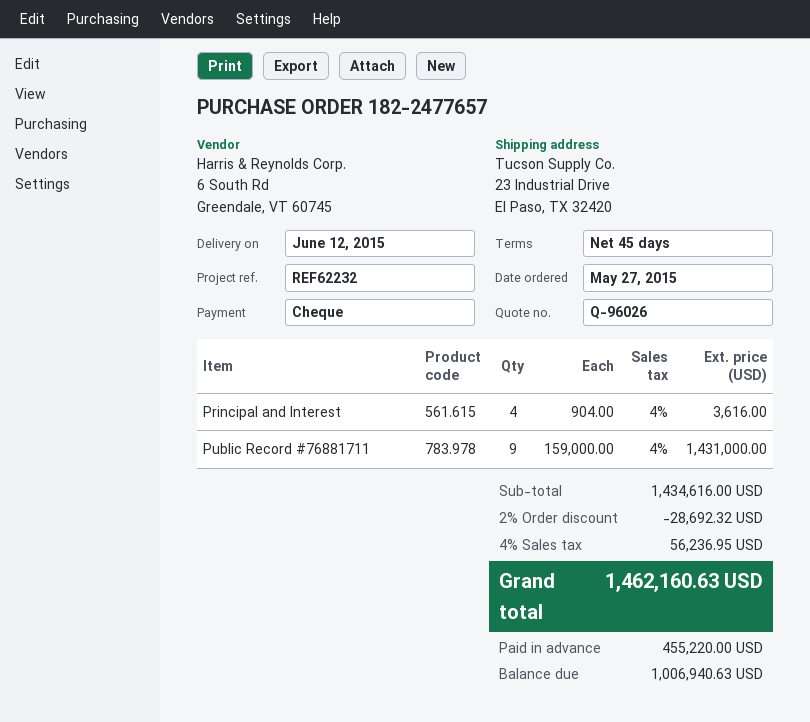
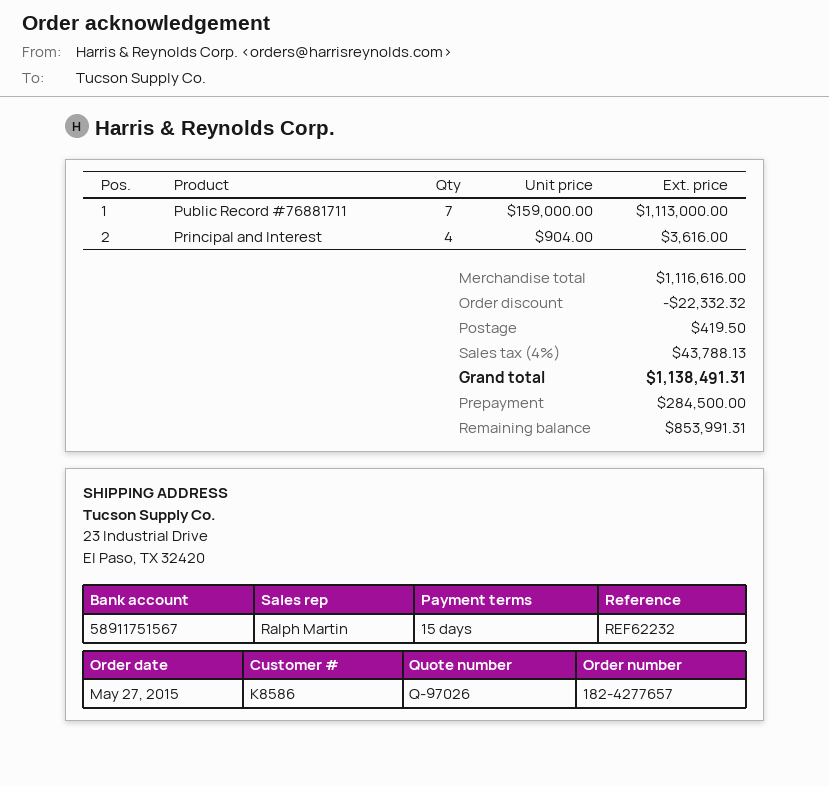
quote number: Q-96026 -> Q-97026
order number: 182-2477657 -> 182-4277657
payment terms: 45 days -> 15 days
Public Record #76881711: 9 x 159000.00 = 1431000.00 -> 7 x 159000.00 = 1113000.00
subtotal: 1434616.00 -> 1116616.00
discount: 28692.32 -> 22332.32
shipping: none -> 419.50
tax: 4% = 56236.95 -> 4% = 43788.13
total: 1462160.63 -> 1138491.31
deposit: 455220.00 -> 284500.00
balance: 1006940.63 -> 853991.31

